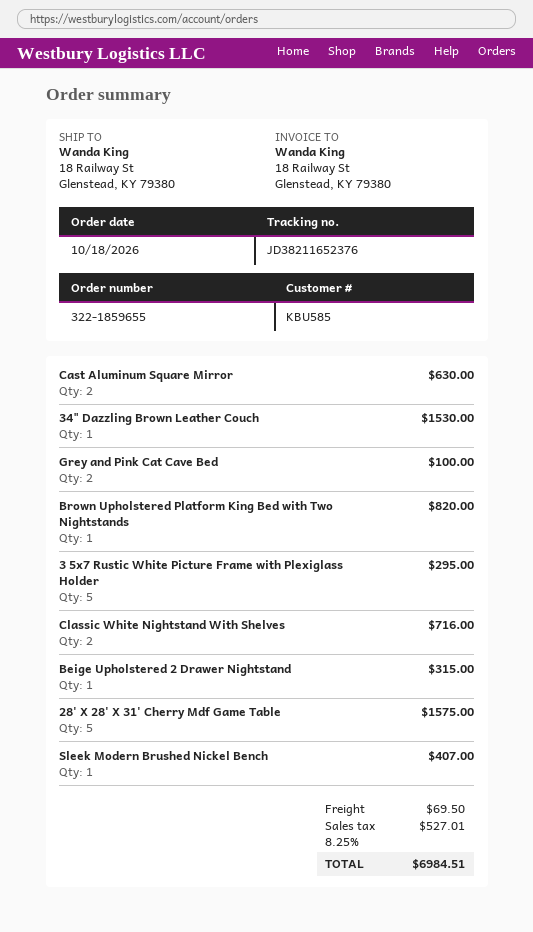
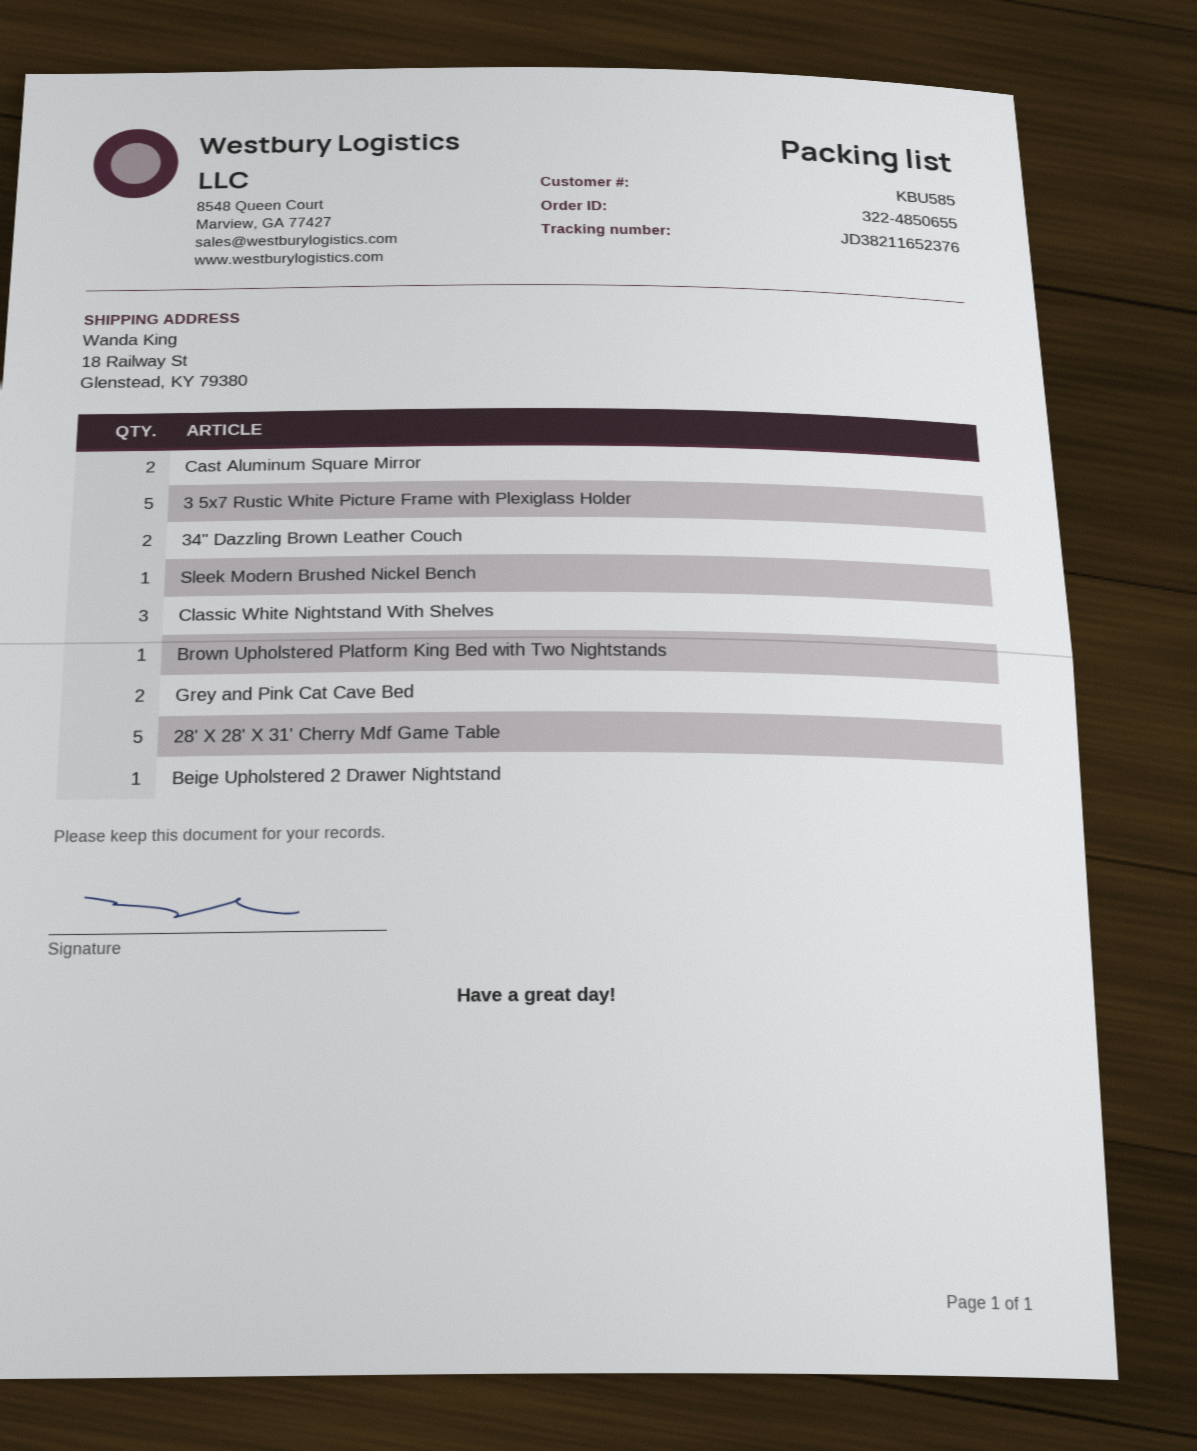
order number: 322-1859655 -> 322-4850655
34" Dazzling Brown Leather Couch: 1 -> 2
Classic White Nightstand With Shelves: 2 -> 3

